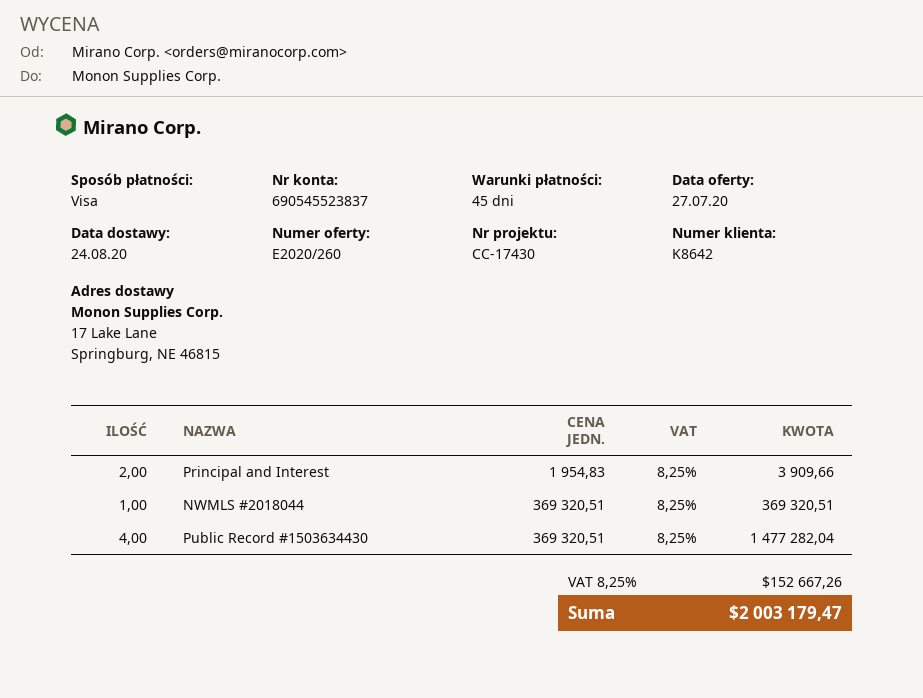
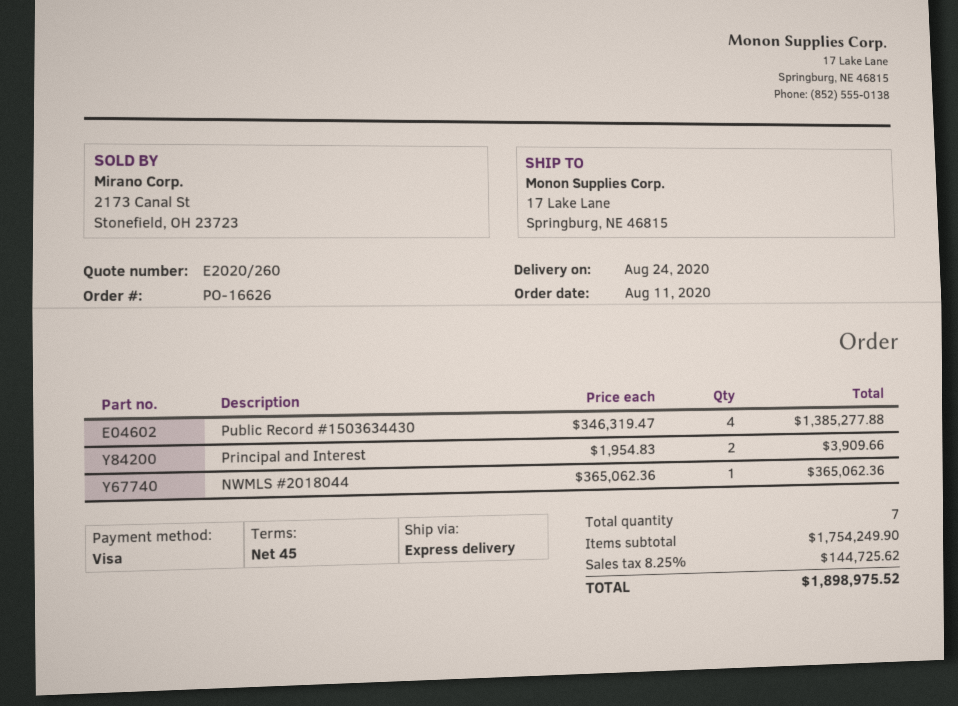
NWMLS #2018044: 1 x 369320.51 = 369320.51 -> 1 x 365062.36 = 365062.36
Public Record #1503634430: 4 x 369320.51 = 1477282.04 -> 4 x 346319.47 = 1385277.88
tax: 8.25% = 152667.26 -> 8.25% = 144725.62
total: 2003179.47 -> 1898975.52

